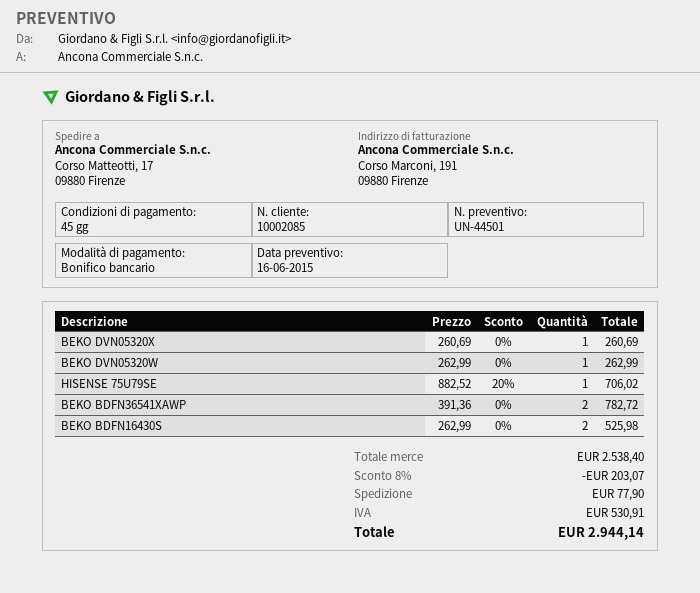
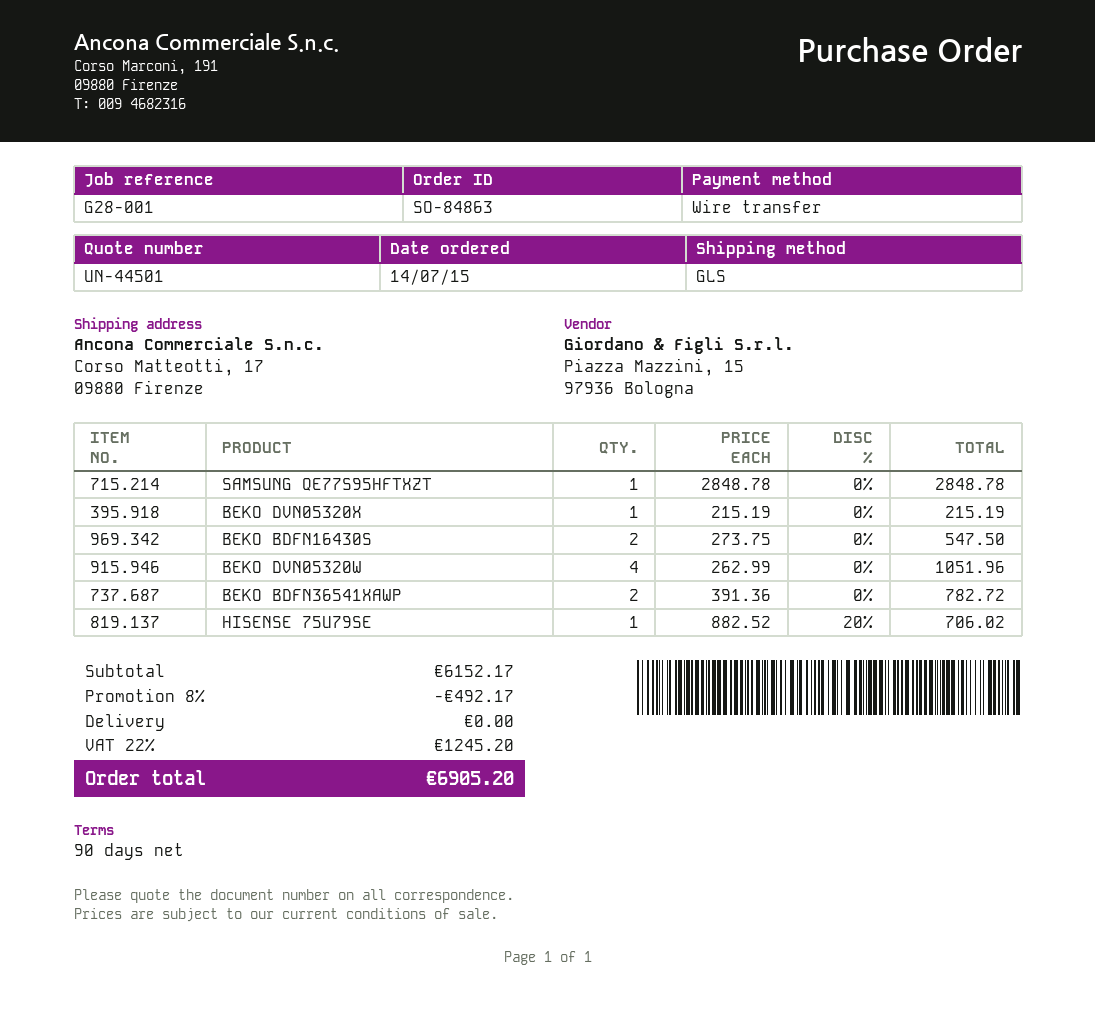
payment terms: 45 days -> 90 days
BEKO DVN05320X: 1 x 260.69 = 260.69 -> 1 x 215.19 = 215.19
BEKO DVN05320W: 1 x 262.99 = 262.99 -> 4 x 262.99 = 1051.96
BEKO BDFN16430S: 2 x 262.99 = 525.98 -> 2 x 273.75 = 547.50
SAMSUNG QE77S95HFTXZT: none -> 1 x 2848.78 = 2848.78
subtotal: 2538.40 -> 6152.17
discount: 8% = 203.07 -> 8% = 492.17
shipping: 77.90 -> 0.00
tax: 530.91 -> 1245.20
total: 2944.14 -> 6905.20

